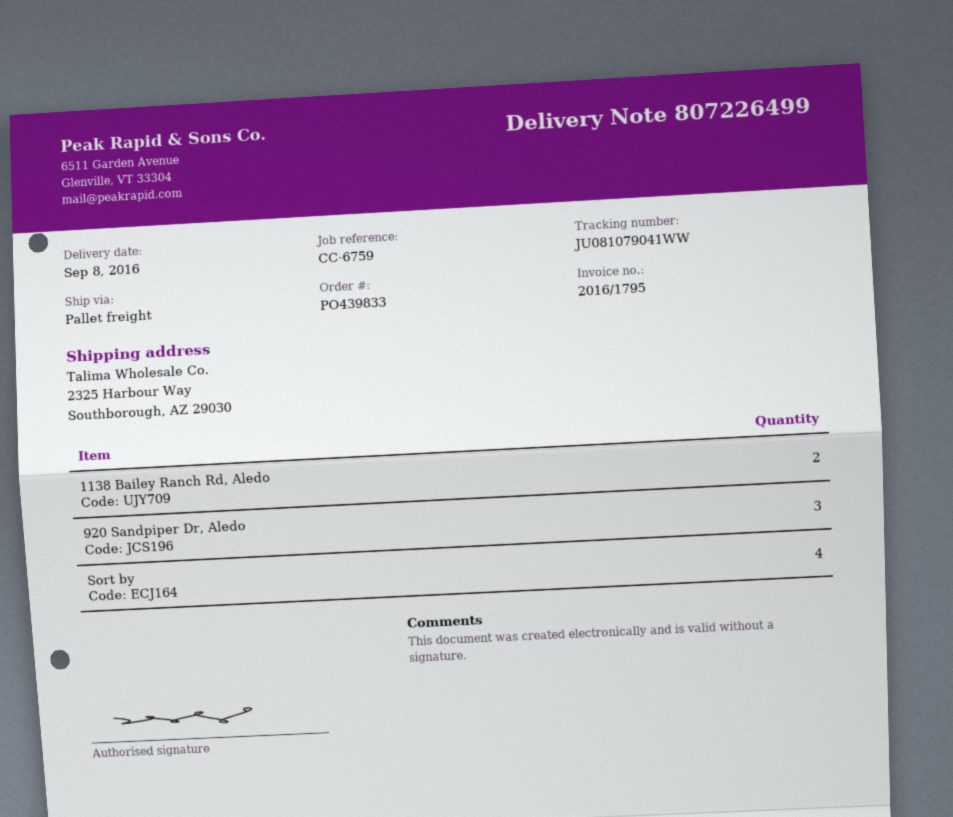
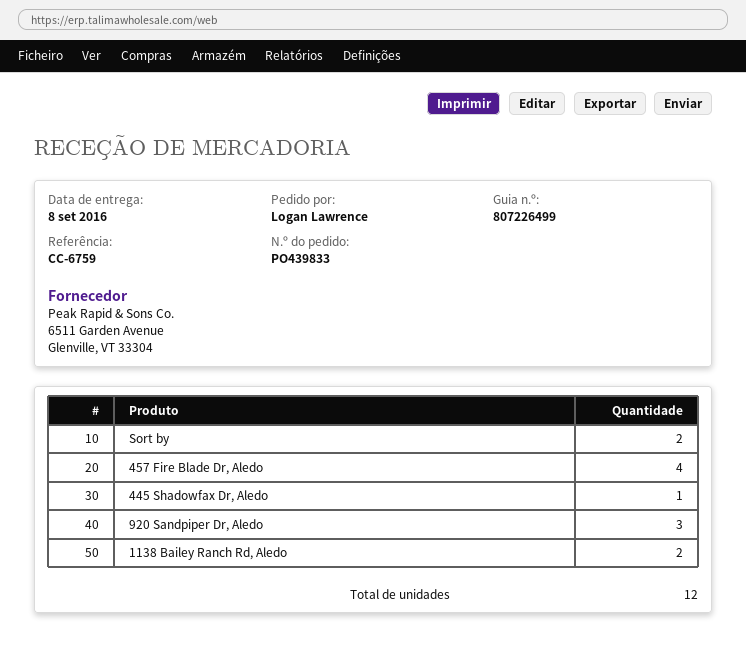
Sort by: 4 -> 2
457 Fire Blade Dr, Aledo: none -> 4
445 Shadowfax Dr, Aledo: none -> 1

